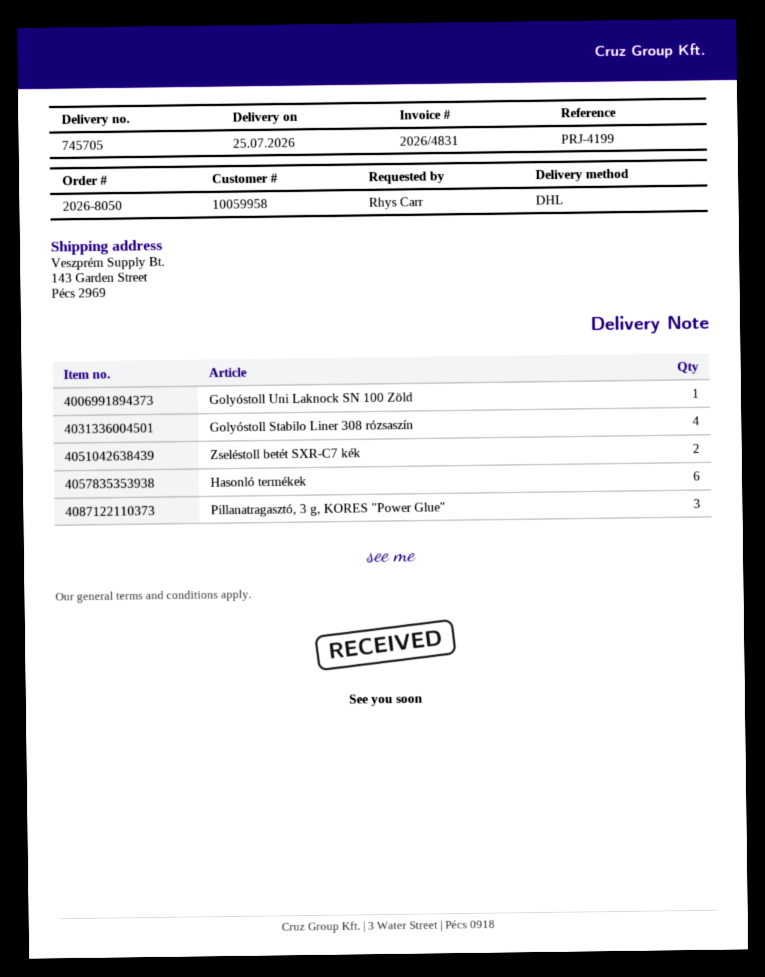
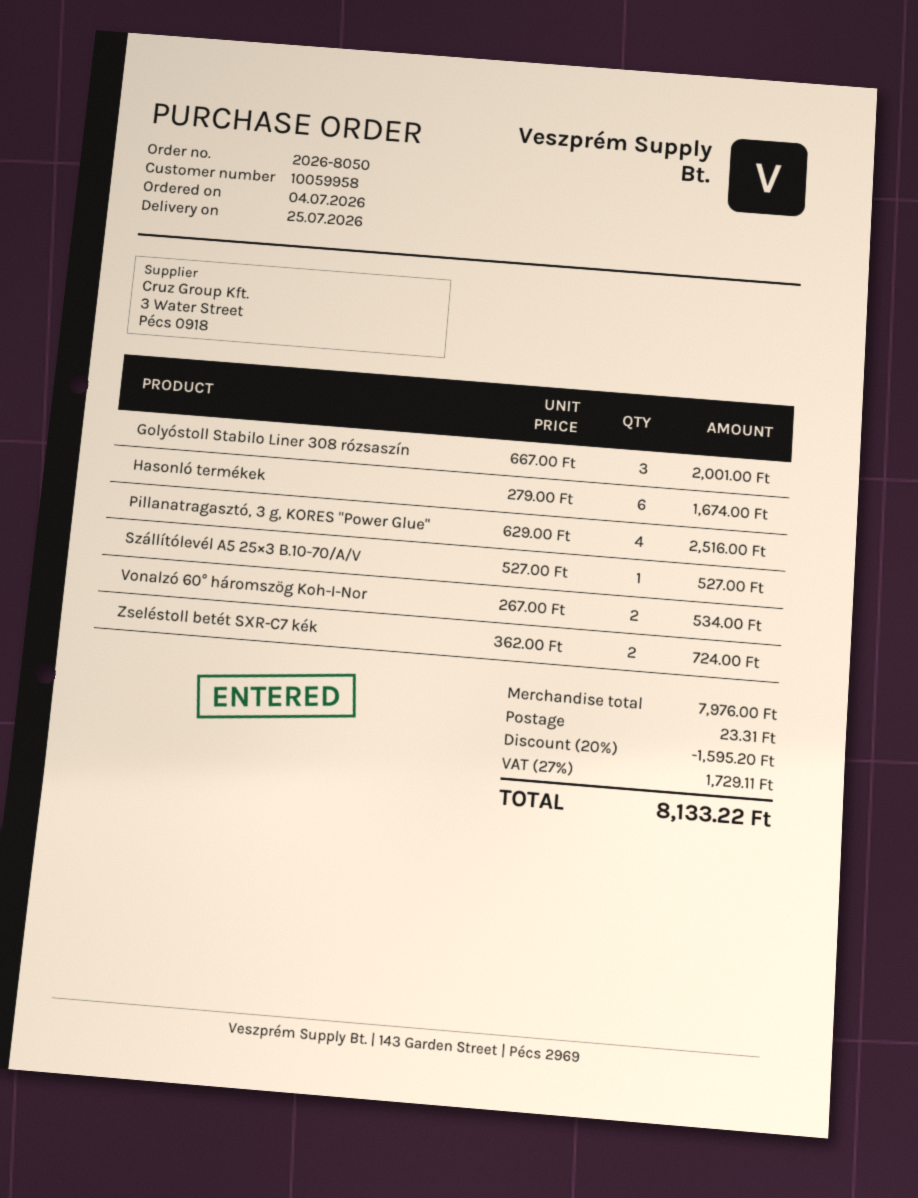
Golyóstoll Uni Laknock SN 100 Zöld: 1 -> none
Golyóstoll Stabilo Liner 308 rózsaszín: 4 -> 3
Pillanatragasztó, 3 g, KORES "Power Glue": 3 -> 4
Szállítólevél A5 25×3 B.10-70/A/V: none -> 1
Vonalzó 60° háromszög Koh-I-Nor: none -> 2

